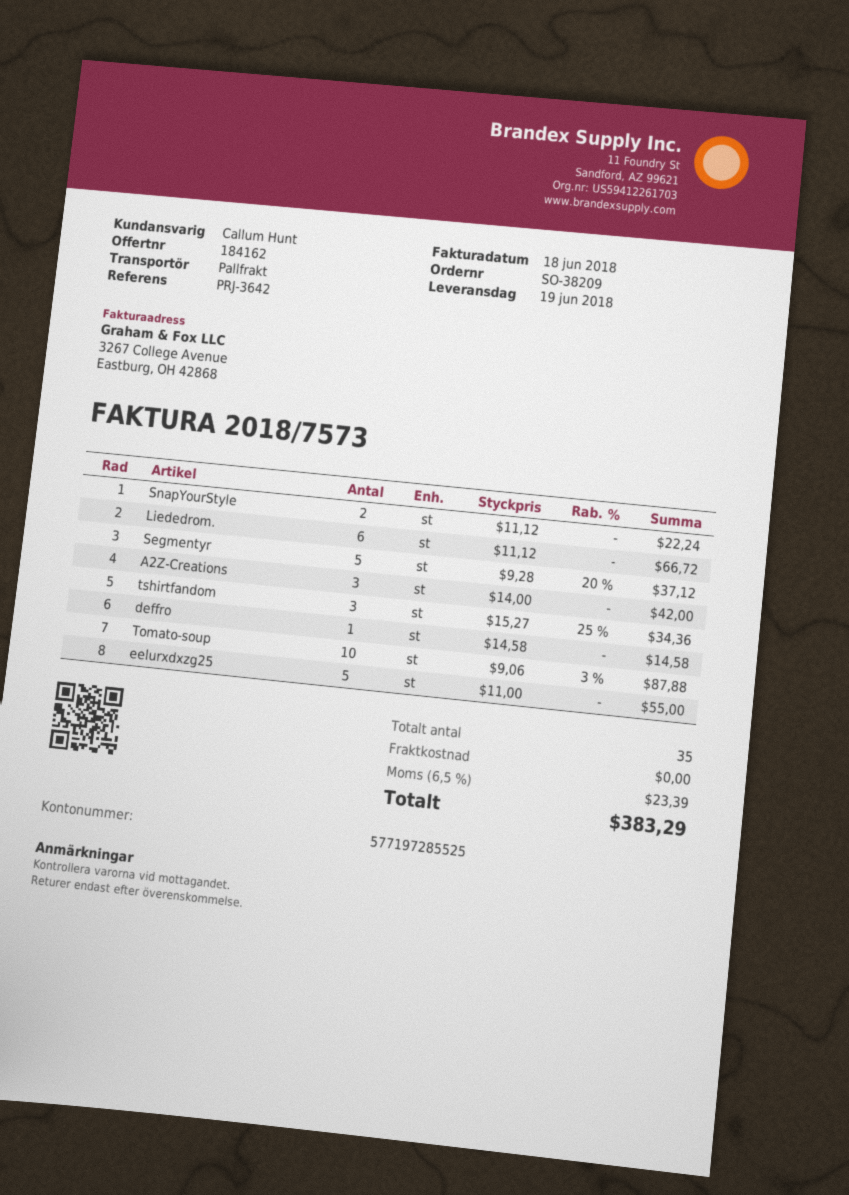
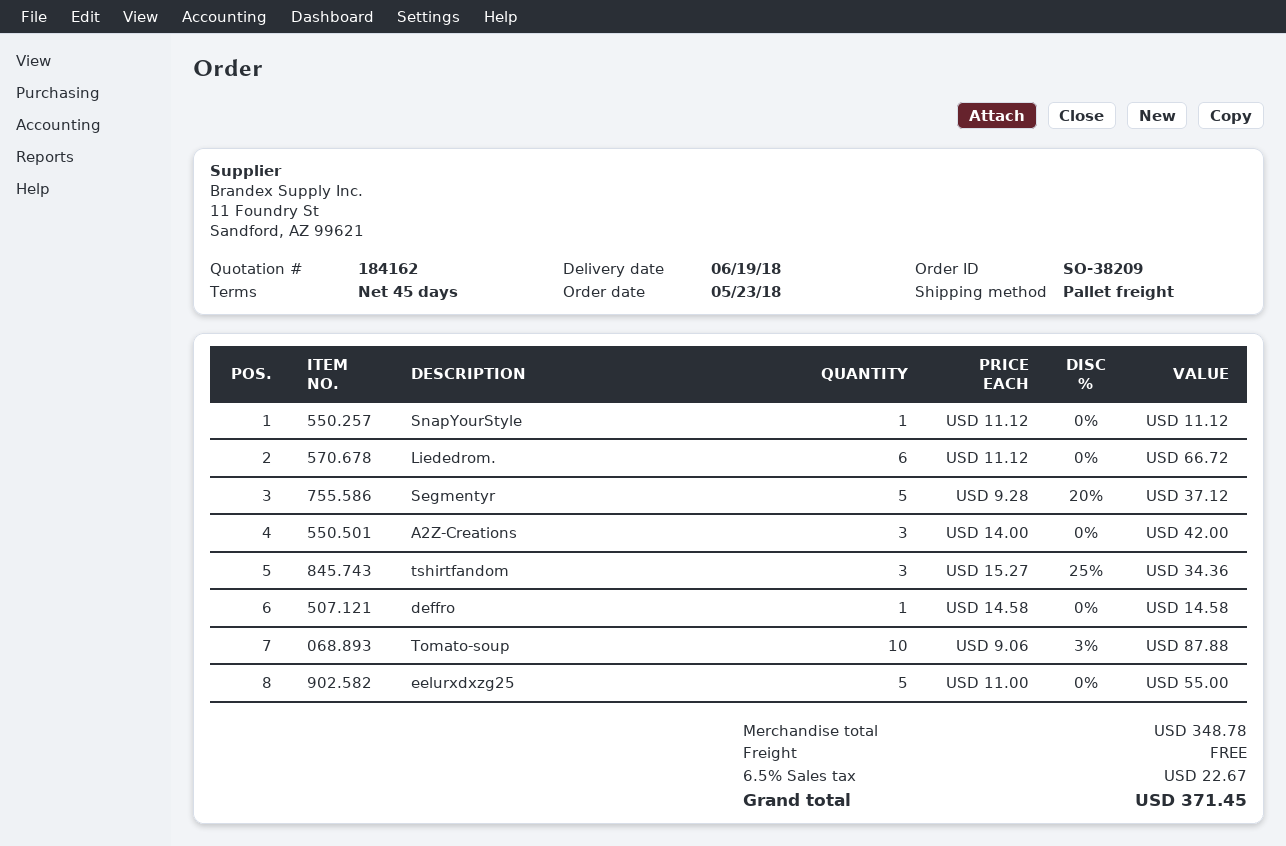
SnapYourStyle: 2 x 11.12 = 22.24 -> 1 x 11.12 = 11.12
tax: 6.5% = 23.39 -> 6.5% = 22.67
total: 383.29 -> 371.45

